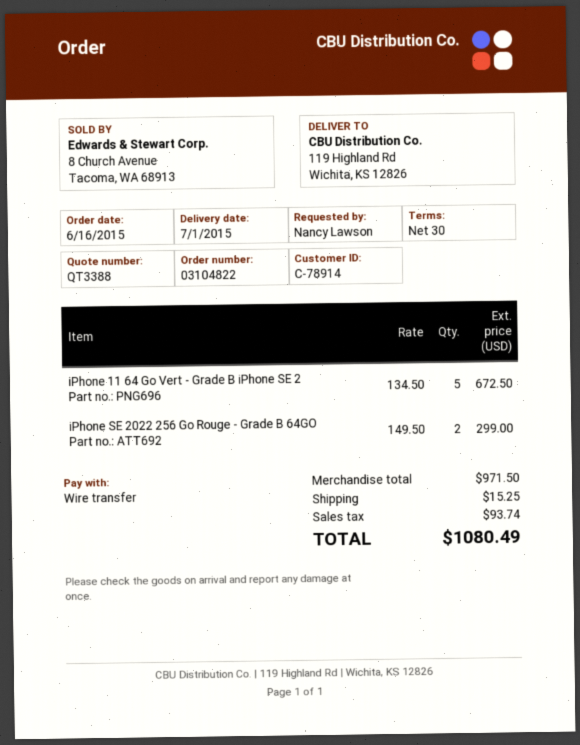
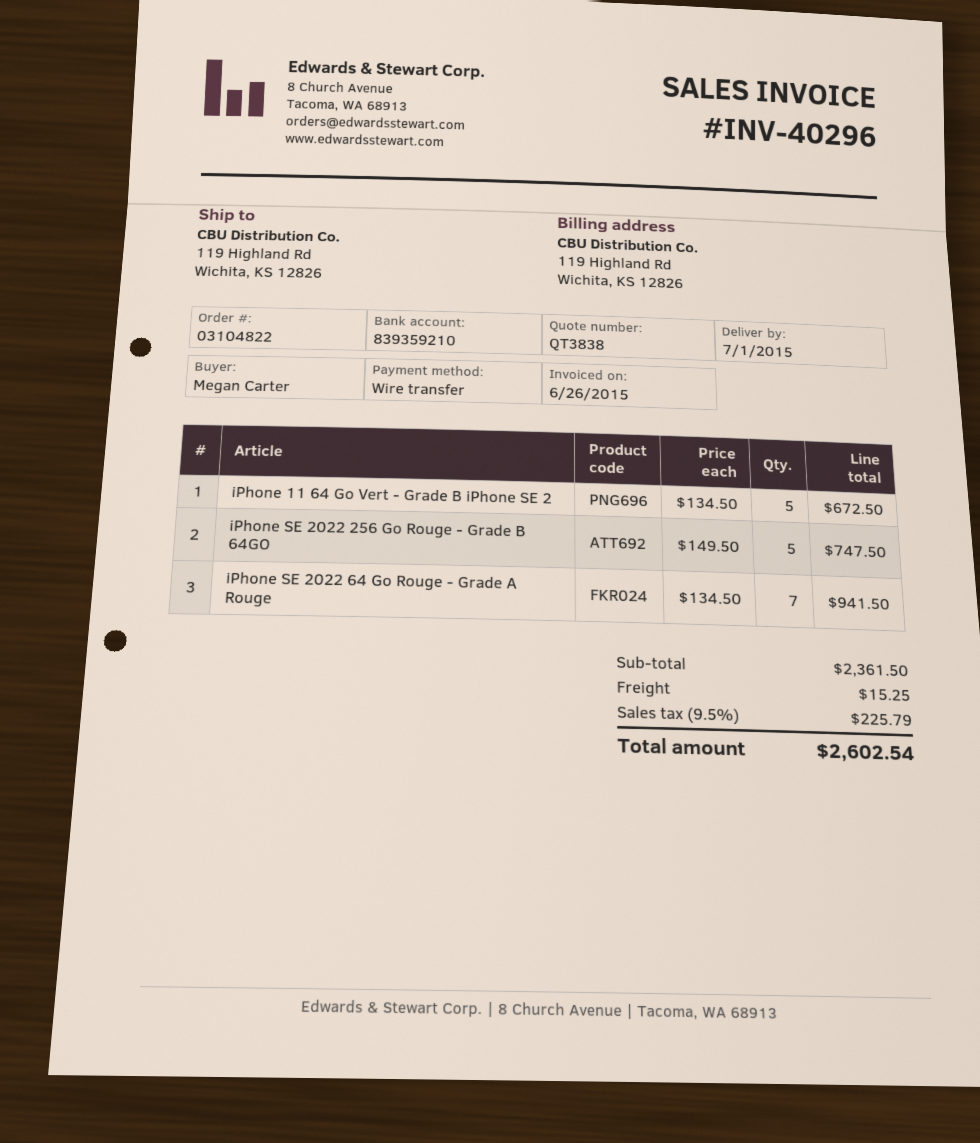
quote number: QT3388 -> QT3838
ordered by: Nancy Lawson -> Megan Carter
iPhone SE 2022 256 Go Rouge - Grade B 64GO: 2 x 149.50 = 299.00 -> 5 x 149.50 = 747.50
iPhone SE 2022 64 Go Rouge - Grade A Rouge: none -> 7 x 134.50 = 941.50
subtotal: 971.50 -> 2361.50
tax: 93.74 -> 225.79
total: 1080.49 -> 2602.54

